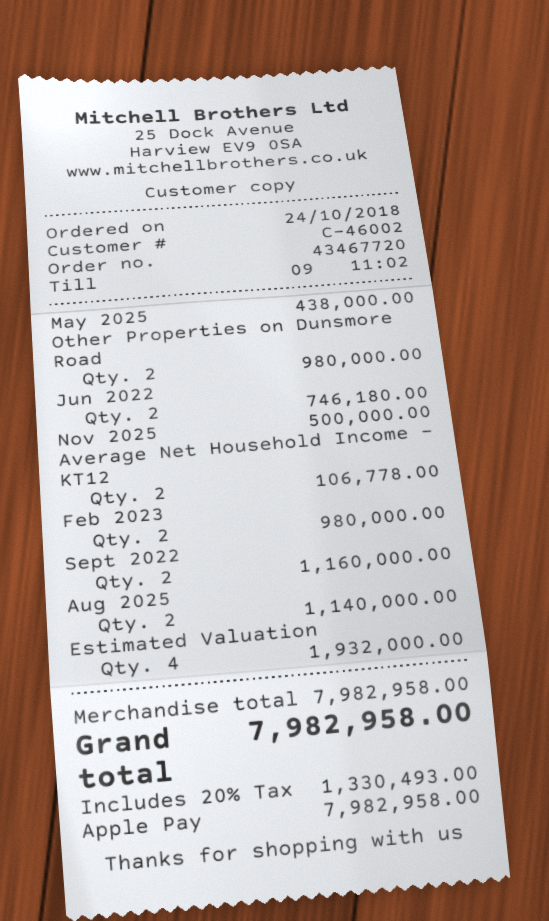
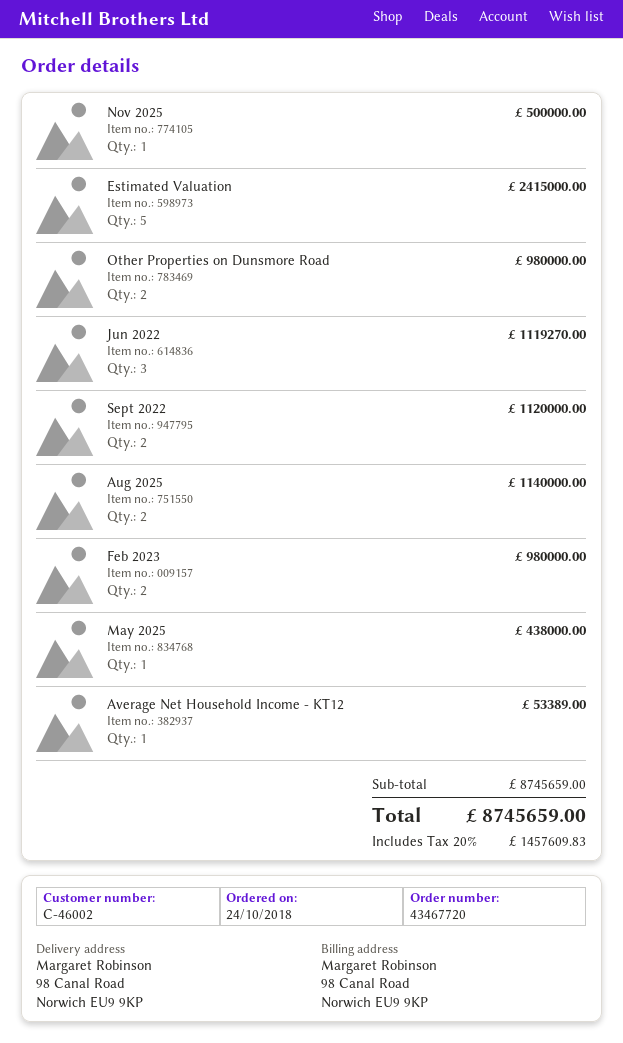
Jun 2022: 2 for 746180.00 -> 3 for 1119270.00
Average Net Household Income - KT12: 2 for 106778.00 -> 1 for 53389.00
Sept 2022: 2 for 1160000.00 -> 2 for 1120000.00
Estimated Valuation: 4 for 1932000.00 -> 5 for 2415000.00
subtotal: 7982958.00 -> 8745659.00
tax: 20% = 1330493.00 -> 20% = 1457609.83
total: 7982958.00 -> 8745659.00

